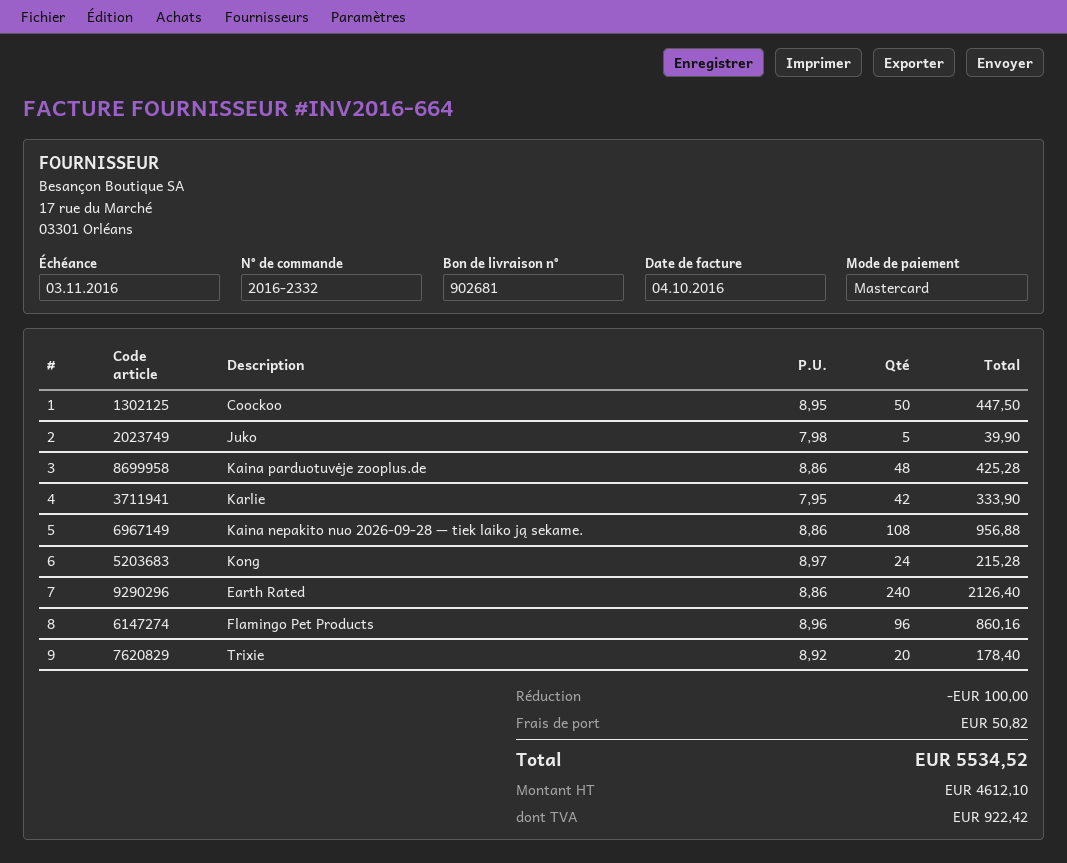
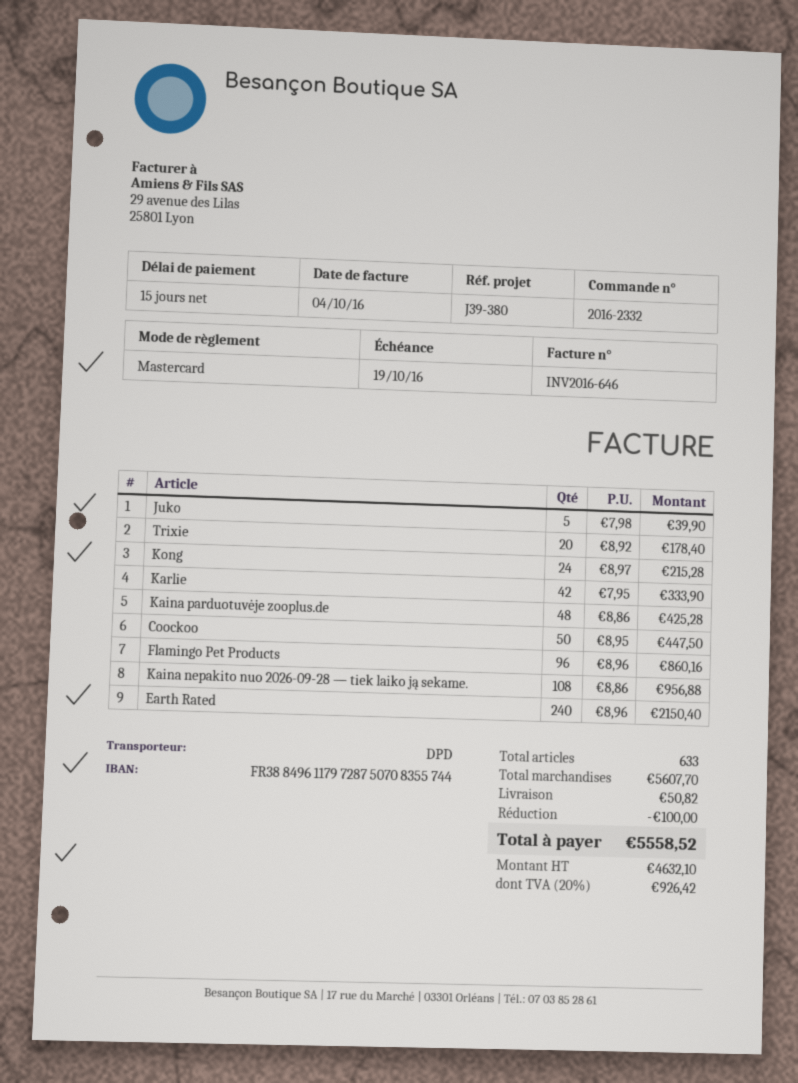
invoice number: INV2016-664 -> INV2016-646
due date: 2016-11-03 -> 2016-10-19
Earth Rated: 240 x 8.86 = 2126.40 -> 240 x 8.96 = 2150.40
net: 4612.10 -> 4632.10
tax: 922.42 -> 926.42
total: 5534.52 -> 5558.52

